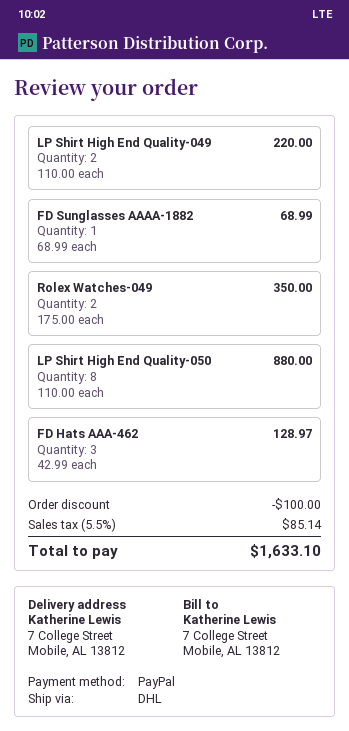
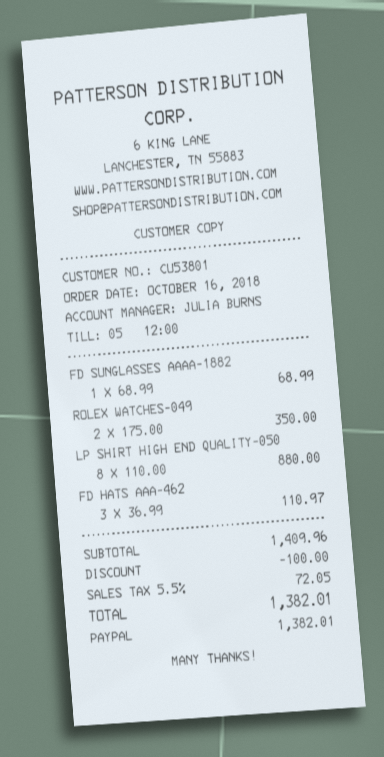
LP Shirt High End Quality-049: 2 x 110.00 = 220.00 -> none
FD Hats AAA-462: 3 x 42.99 = 128.97 -> 3 x 36.99 = 110.97
tax: 5.5% = 85.14 -> 5.5% = 72.05
total: 1633.10 -> 1382.01

